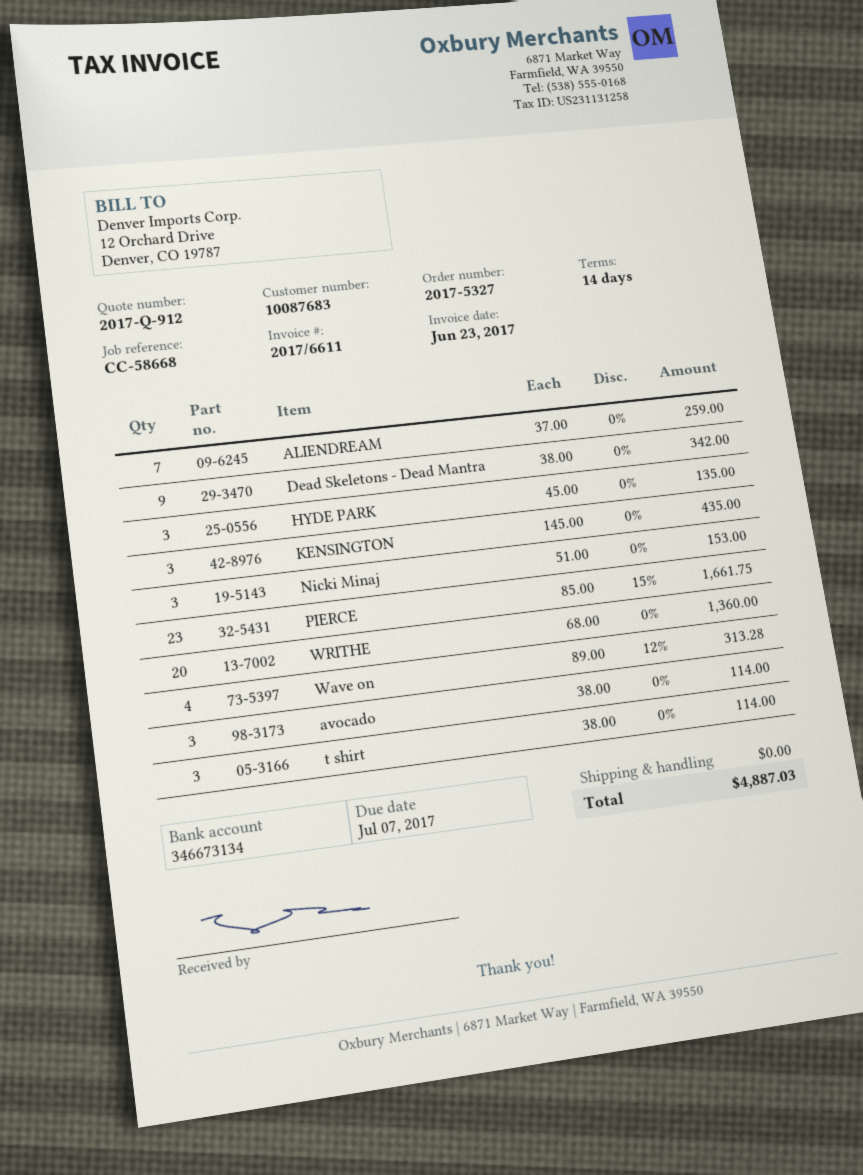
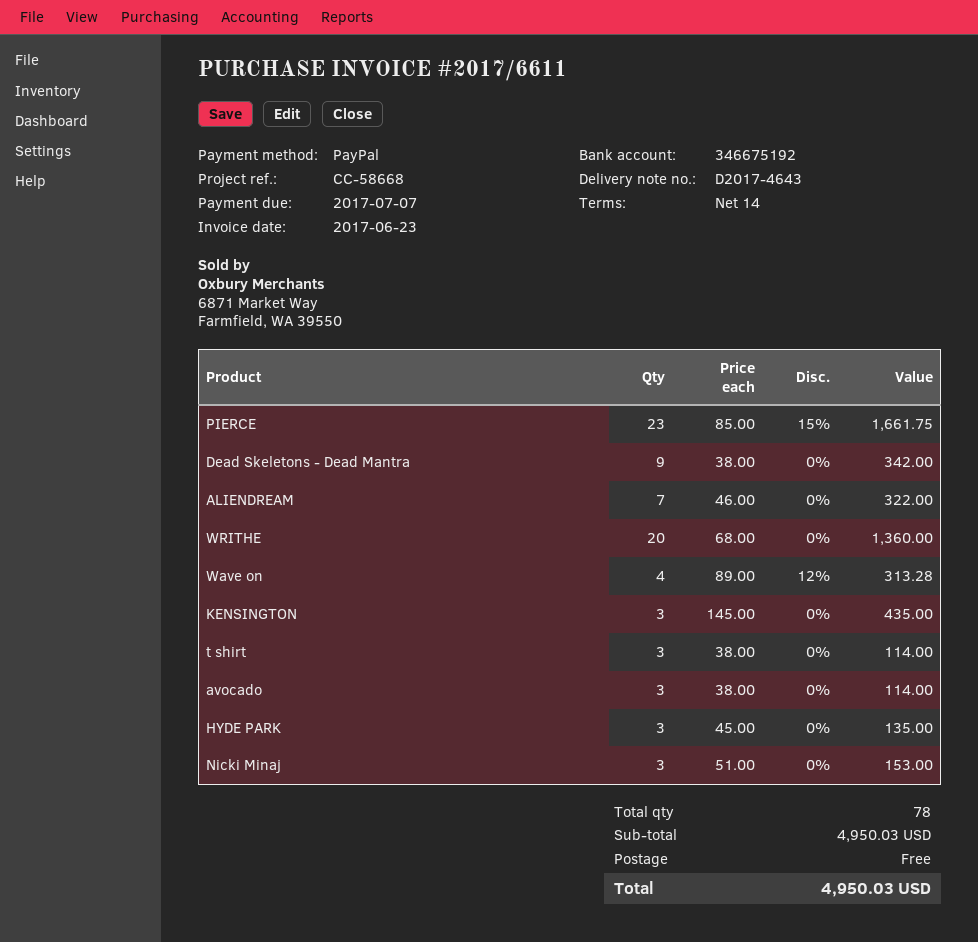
bank account: 346673134 -> 346675192
ALIENDREAM: 7 x 37.00 = 259.00 -> 7 x 46.00 = 322.00
total: 4887.03 -> 4950.03

